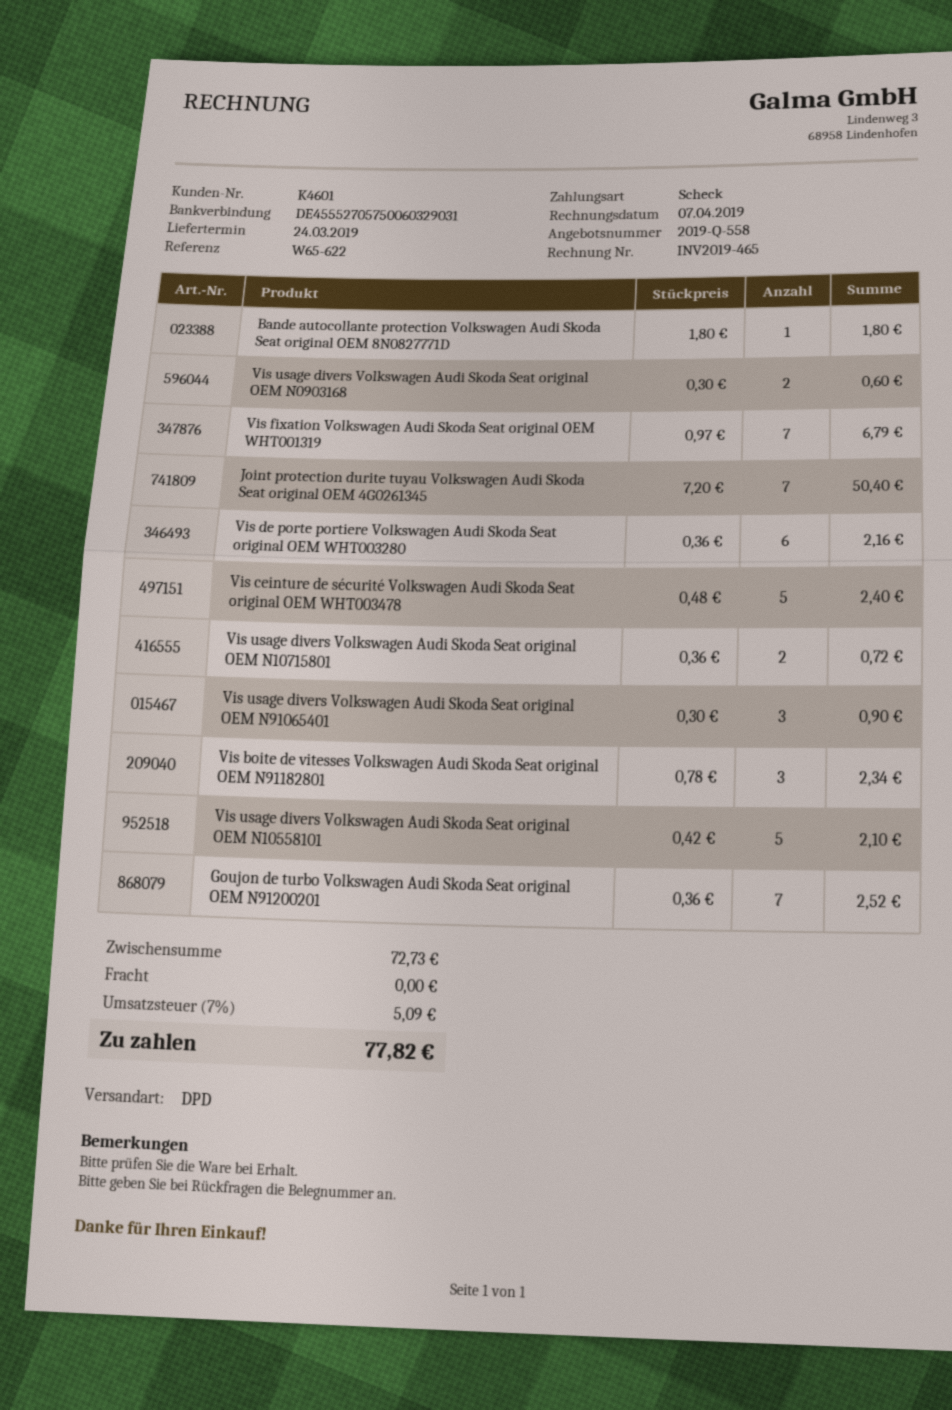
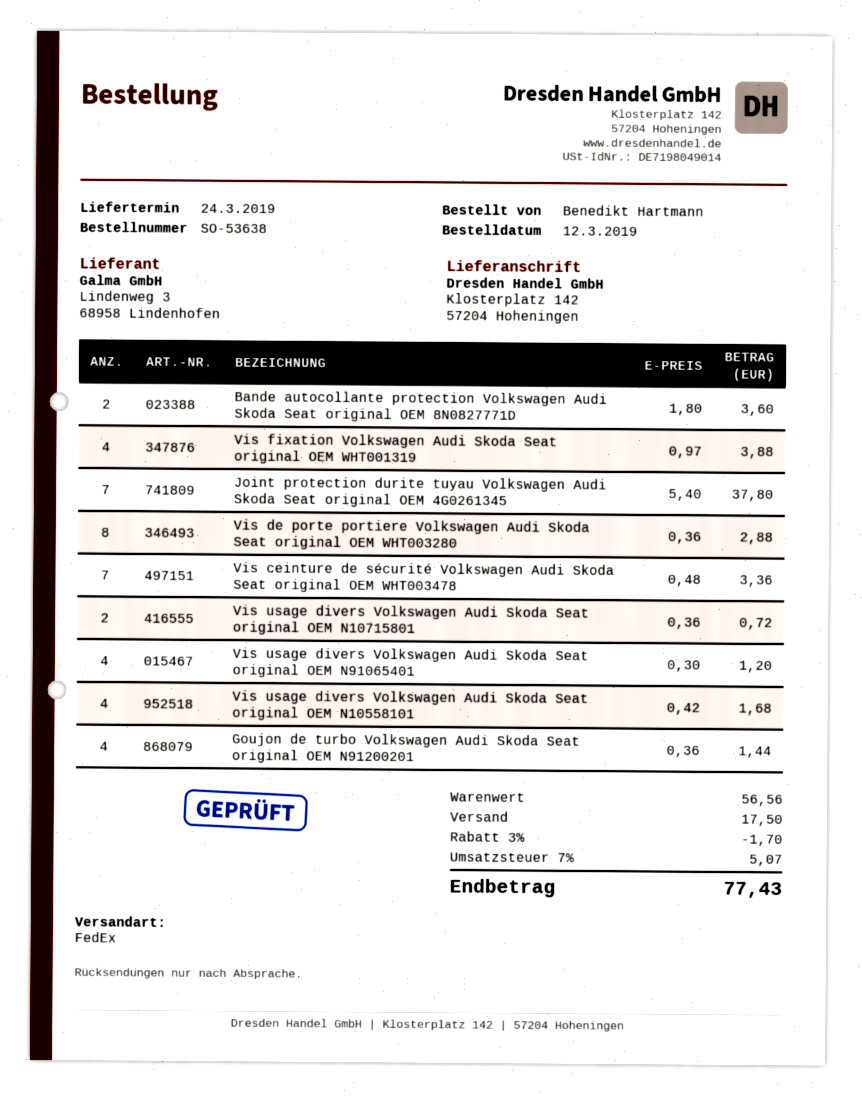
shipping method: DPD -> FedEx
Bande autocollante protection Volkswagen Audi Skoda Seat original OEM 8N0827771D: 1 x 1.80 = 1.80 -> 2 x 1.80 = 3.60
Vis usage divers Volkswagen Audi Skoda Seat original OEM N0903168: 2 x 0.30 = 0.60 -> none
Vis fixation Volkswagen Audi Skoda Seat original OEM WHT001319: 7 x 0.97 = 6.79 -> 4 x 0.97 = 3.88
Joint protection durite tuyau Volkswagen Audi Skoda Seat original OEM 4G0261345: 7 x 7.20 = 50.40 -> 7 x 5.40 = 37.80
Vis de porte portiere Volkswagen Audi Skoda Seat original OEM WHT003280: 6 x 0.36 = 2.16 -> 8 x 0.36 = 2.88
Vis ceinture de sécurité Volkswagen Audi Skoda Seat original OEM WHT003478: 5 x 0.48 = 2.40 -> 7 x 0.48 = 3.36
Vis usage divers Volkswagen Audi Skoda Seat original OEM N91065401: 3 x 0.30 = 0.90 -> 4 x 0.30 = 1.20
Vis boite de vitesses Volkswagen Audi Skoda Seat original OEM N91182801: 3 x 0.78 = 2.34 -> none
Vis usage divers Volkswagen Audi Skoda Seat original OEM N10558101: 5 x 0.42 = 2.10 -> 4 x 0.42 = 1.68
Goujon de turbo Volkswagen Audi Skoda Seat original OEM N91200201: 7 x 0.36 = 2.52 -> 4 x 0.36 = 1.44
subtotal: 72.73 -> 56.56
discount: none -> 3% = 1.70
shipping: 0.00 -> 17.50
tax: 7% = 5.09 -> 7% = 5.07
total: 77.82 -> 77.43

